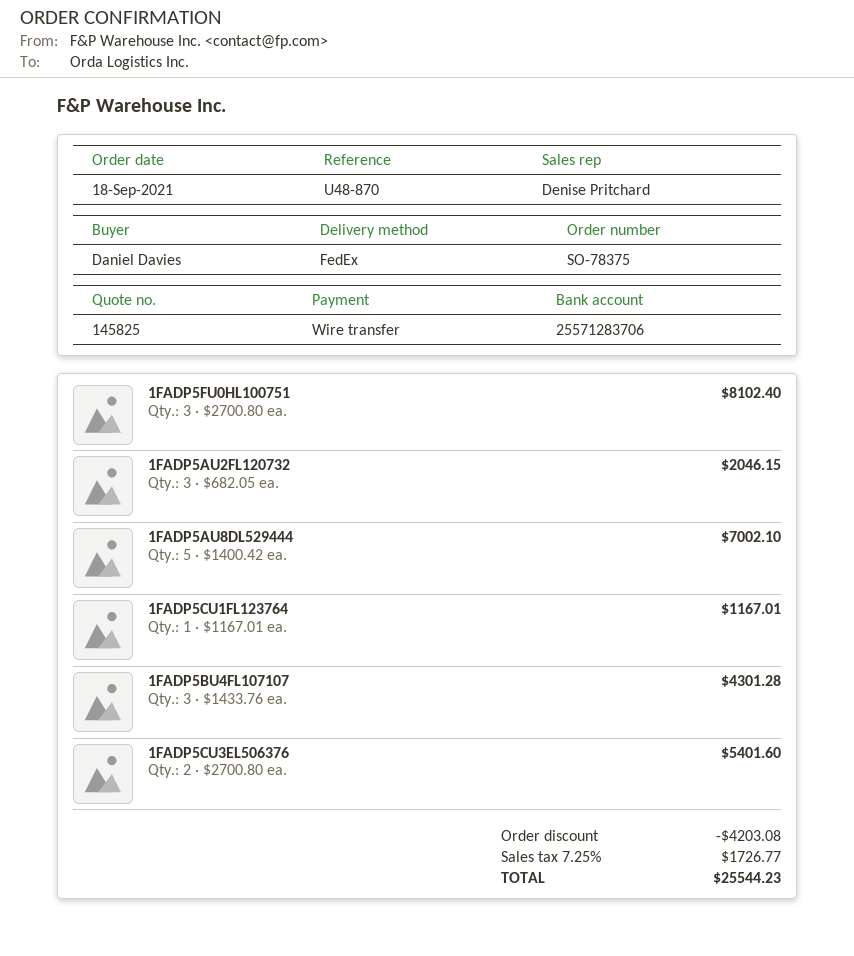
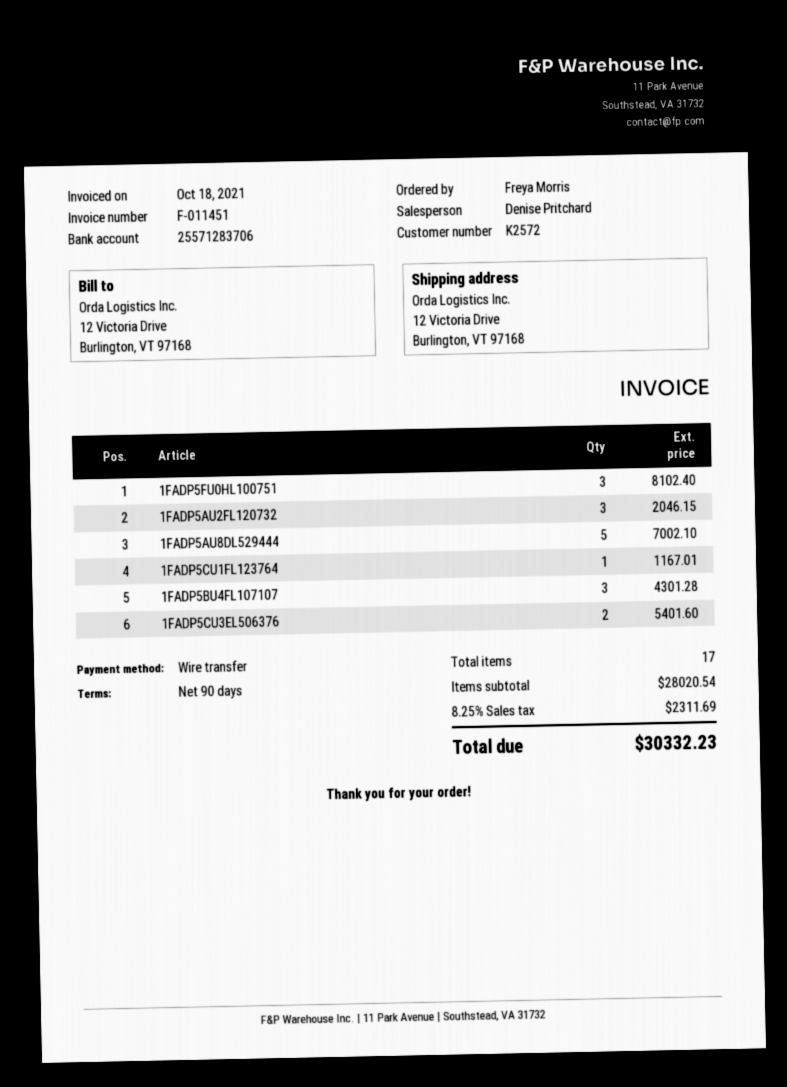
ordered by: Daniel Davies -> Freya Morris
discount: 4203.08 -> none
tax: 7.25% = 1726.77 -> 8.25% = 2311.69
total: 25544.23 -> 30332.23

